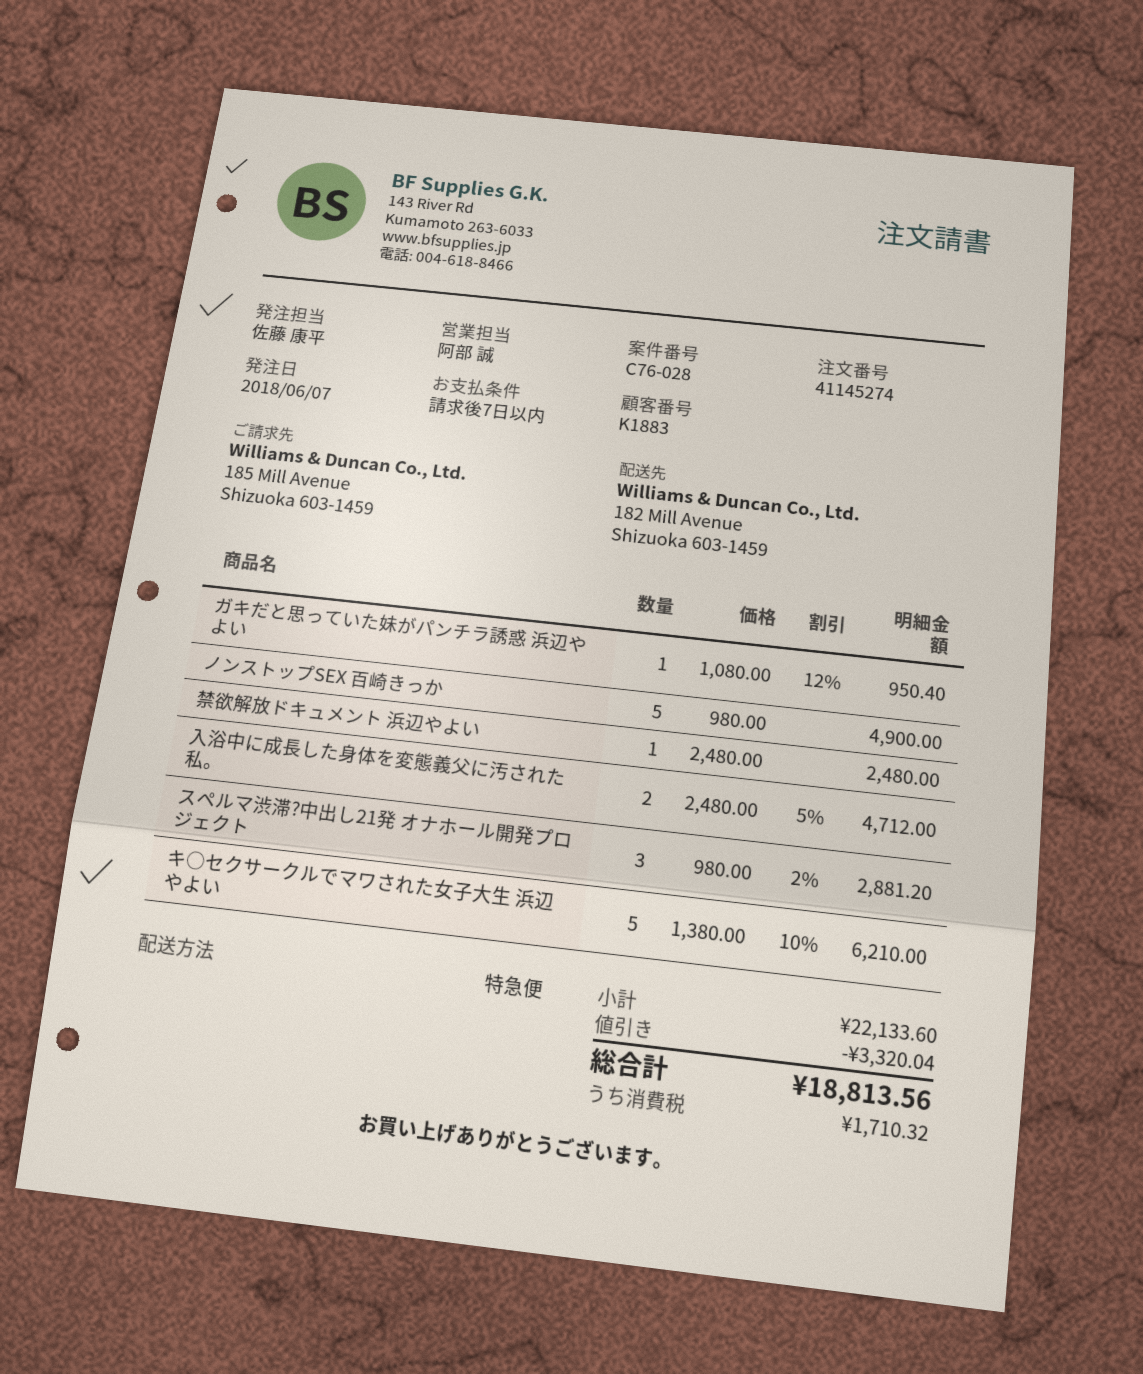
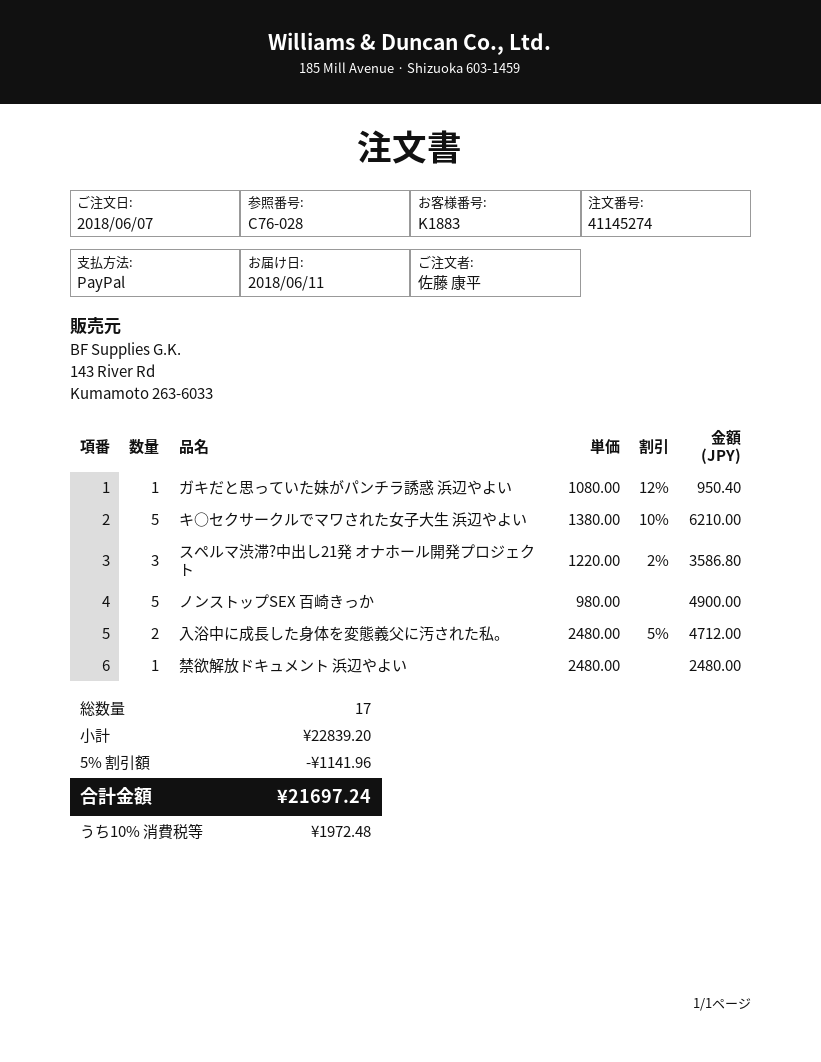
スペルマ渋滞?中出し21発 オナホール開発プロジェクト: 3 x 980.00 - 2% = 2881.20 -> 3 x 1220.00 - 2% = 3586.80
subtotal: 22133.60 -> 22839.20
discount: 3320.04 -> 1141.96
tax: 1710.32 -> 1972.48
total: 18813.56 -> 21697.24

